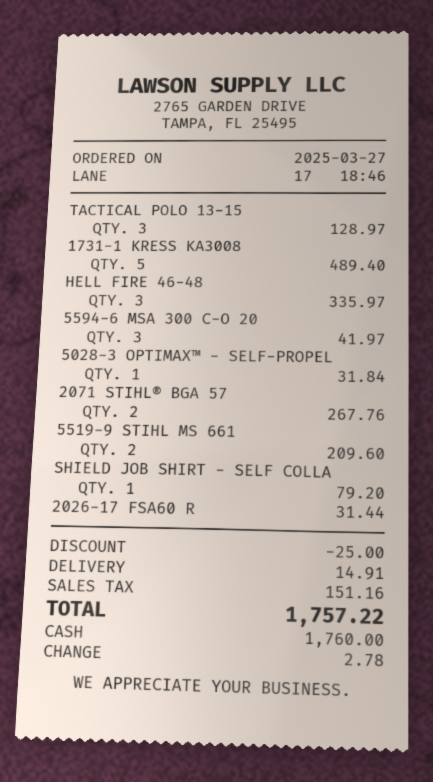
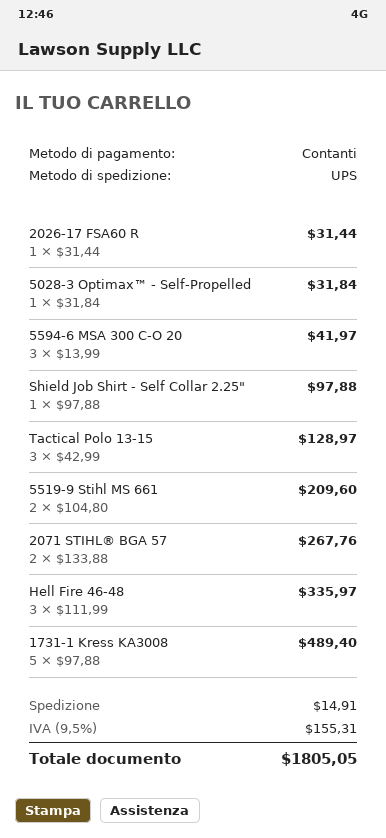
SHIELD JOB SHIRT - SELF COLLA: 1 for 79.20 -> 1 for 97.88
discount: 25.00 -> none
tax: 151.16 -> 155.31
total: 1757.22 -> 1805.05

